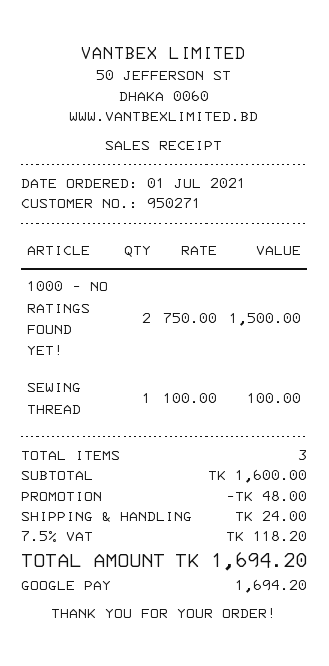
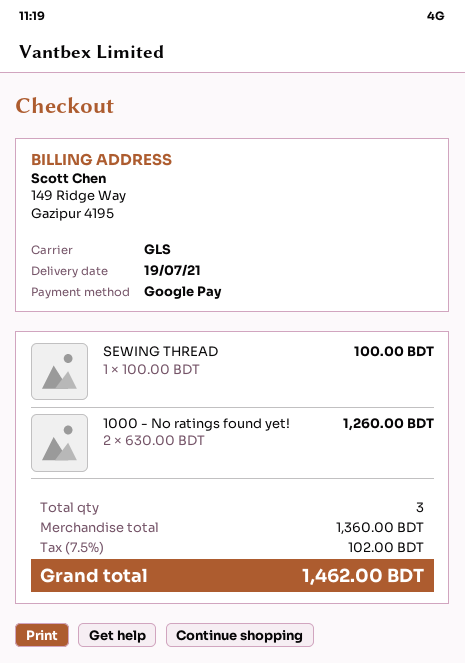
1000 - NO RATINGS FOUND YET!: 2 x 750.00 = 1500.00 -> 2 x 630.00 = 1260.00
subtotal: 1600.00 -> 1360.00
discount: 48.00 -> none
shipping: 24.00 -> none
tax: 7.5% = 118.20 -> 7.5% = 102.00
total: 1694.20 -> 1462.00

